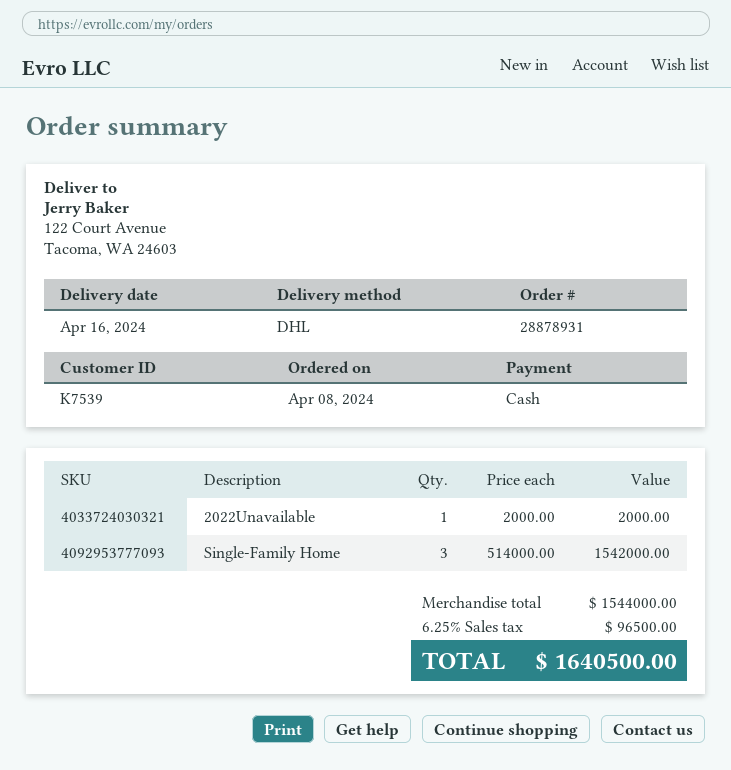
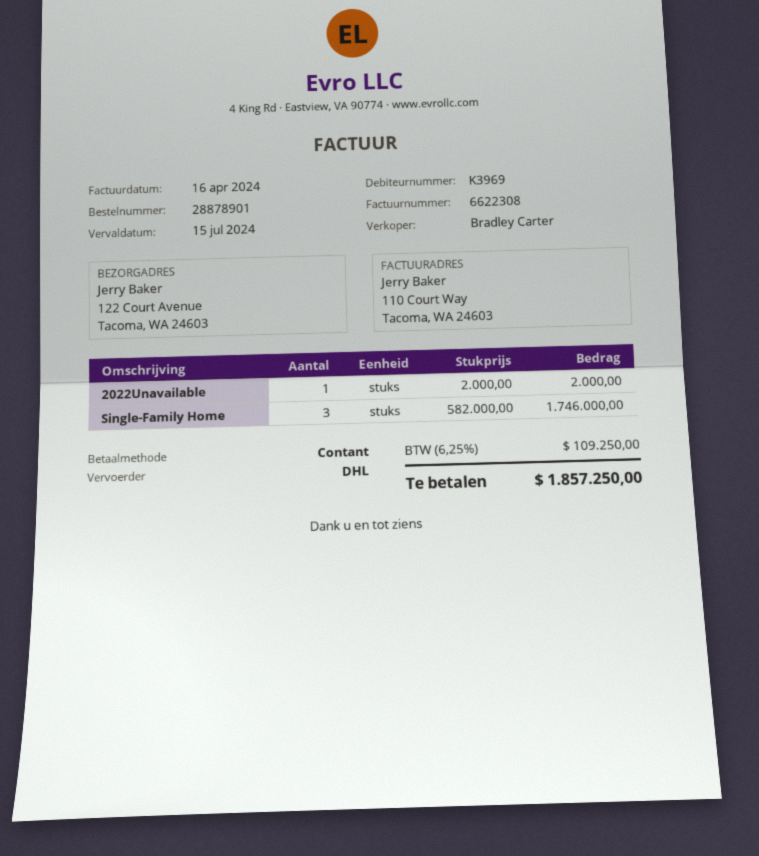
order number: 28878931 -> 28878901
customer number: K7539 -> K3969
Single-Family Home: 3 x 514000.00 = 1542000.00 -> 3 x 582000.00 = 1746000.00
tax: 6.25% = 96500.00 -> 6.25% = 109250.00
total: 1640500.00 -> 1857250.00

